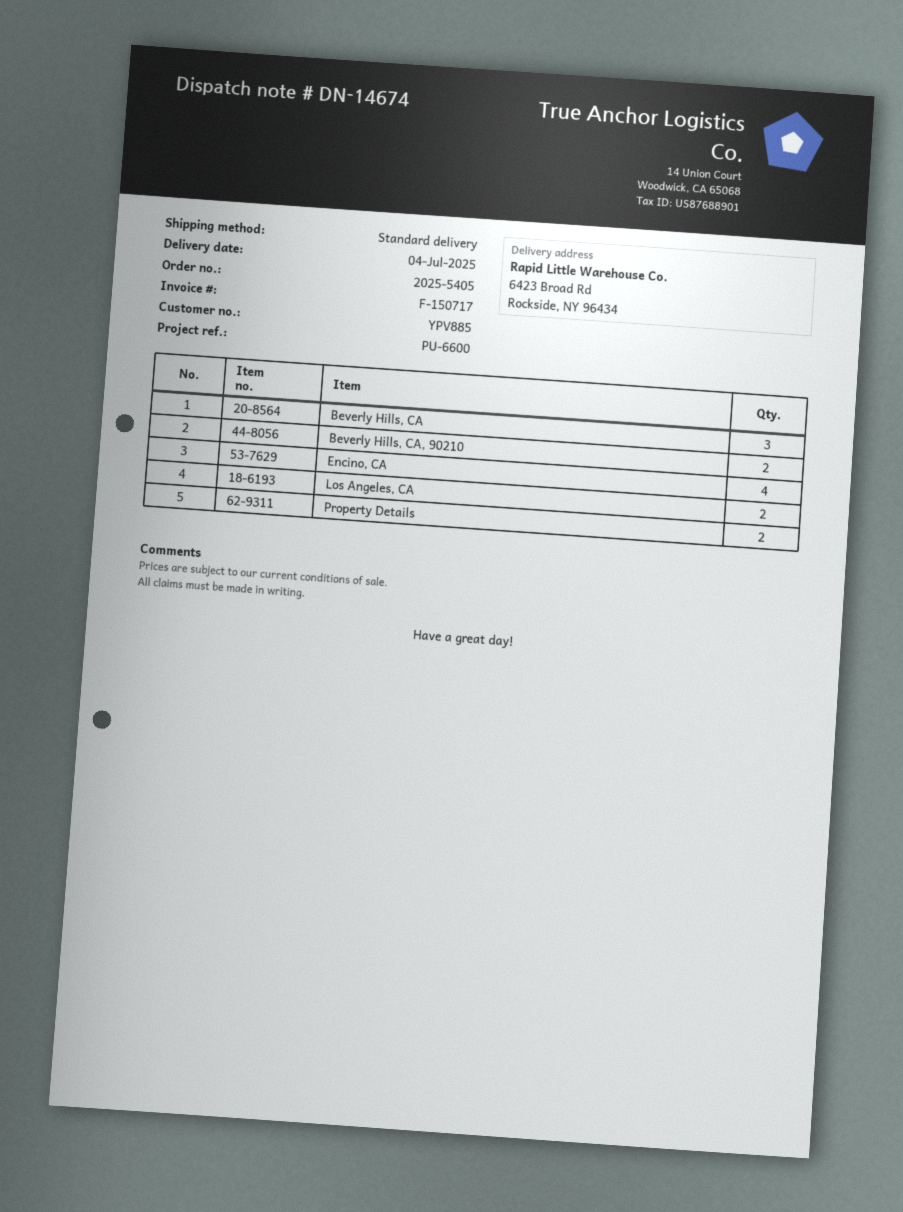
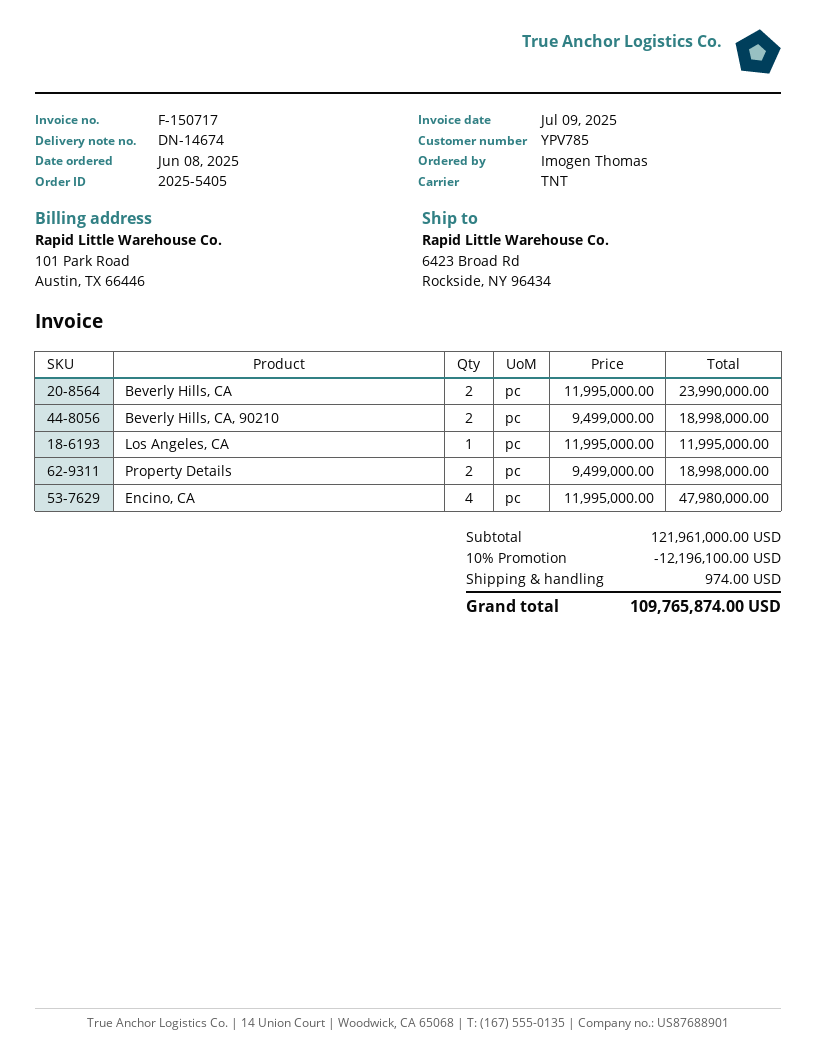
customer number: YPV885 -> YPV785
shipping method: standard -> TNT
Beverly Hills, CA: 3 -> 2
Los Angeles, CA: 2 -> 1

